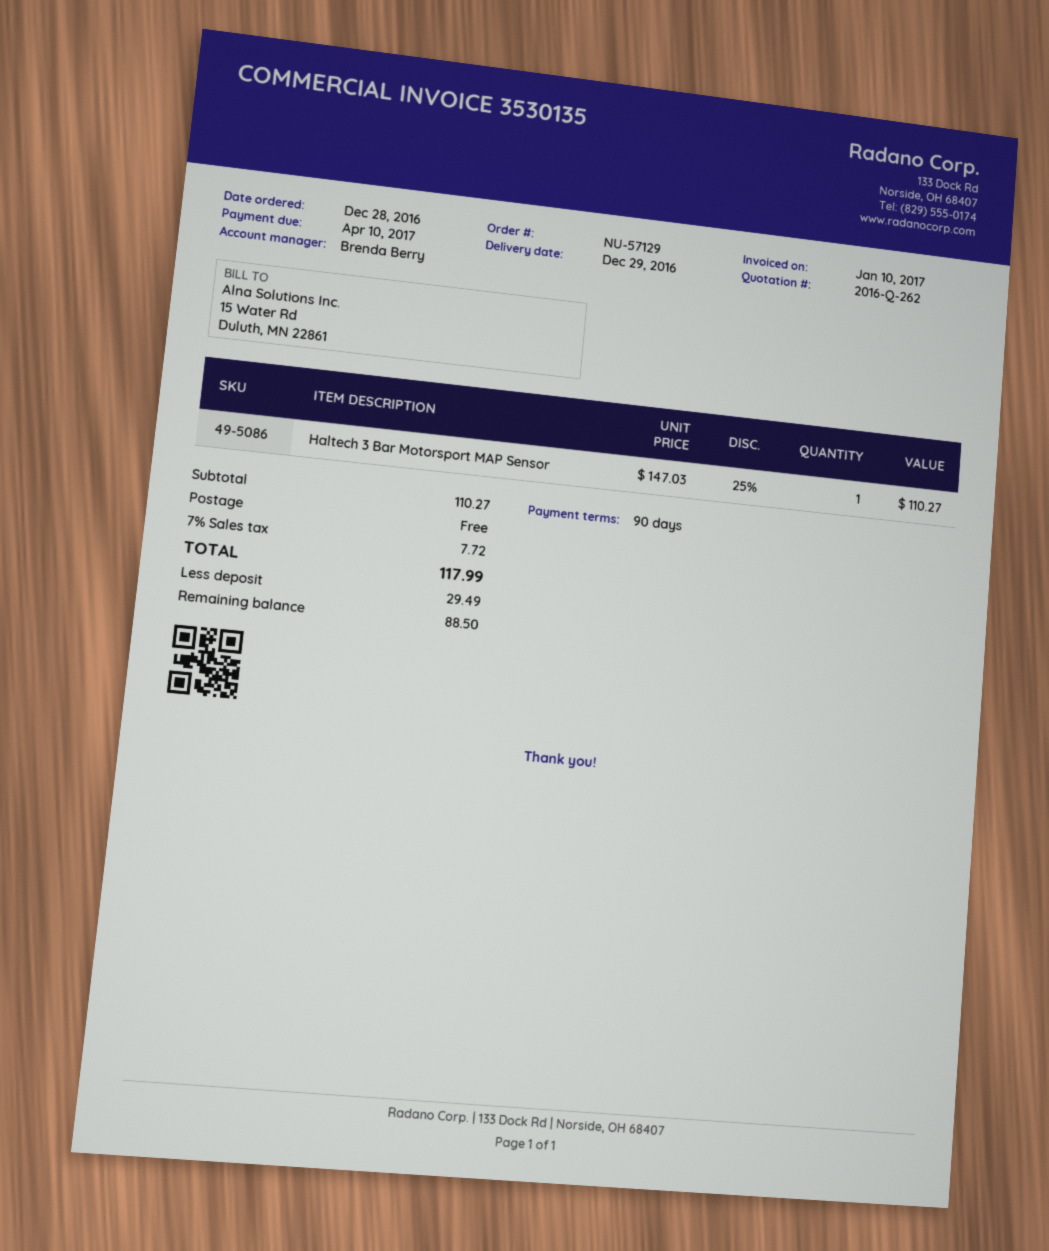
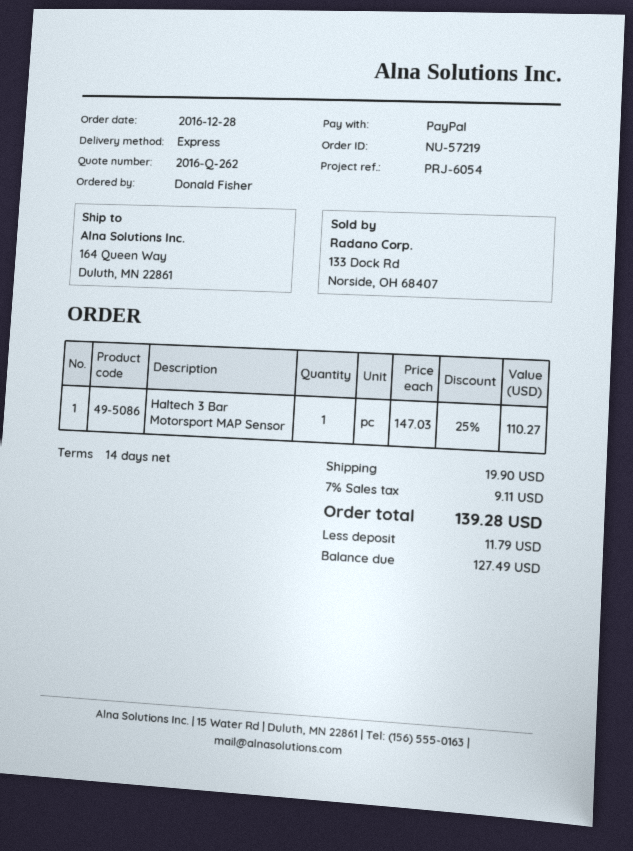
order number: NU-57129 -> NU-57219
payment terms: 90 days -> 14 days
shipping: 0.00 -> 19.90
tax: 7% = 7.72 -> 7% = 9.11
total: 117.99 -> 139.28
deposit: 29.49 -> 11.79
balance: 88.50 -> 127.49

